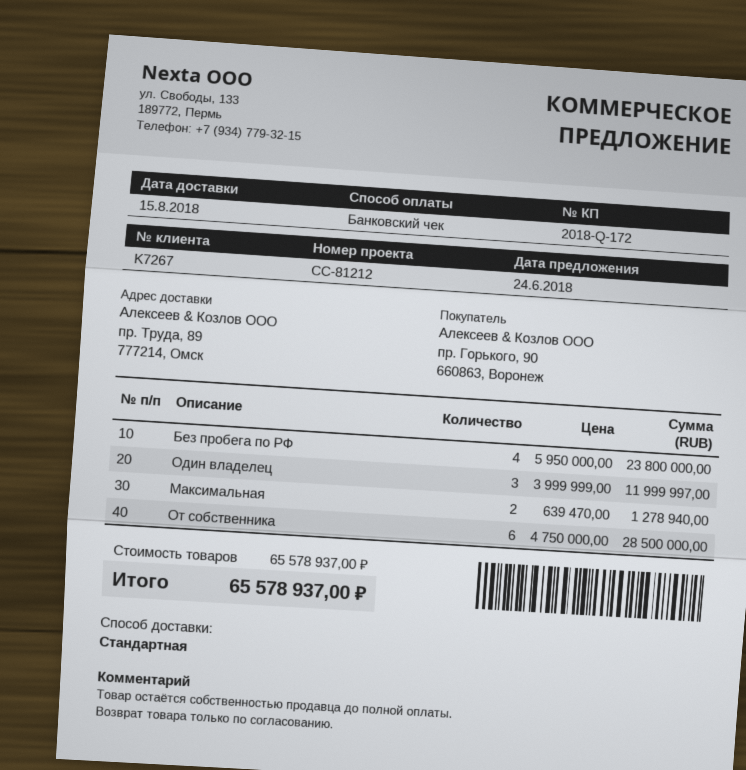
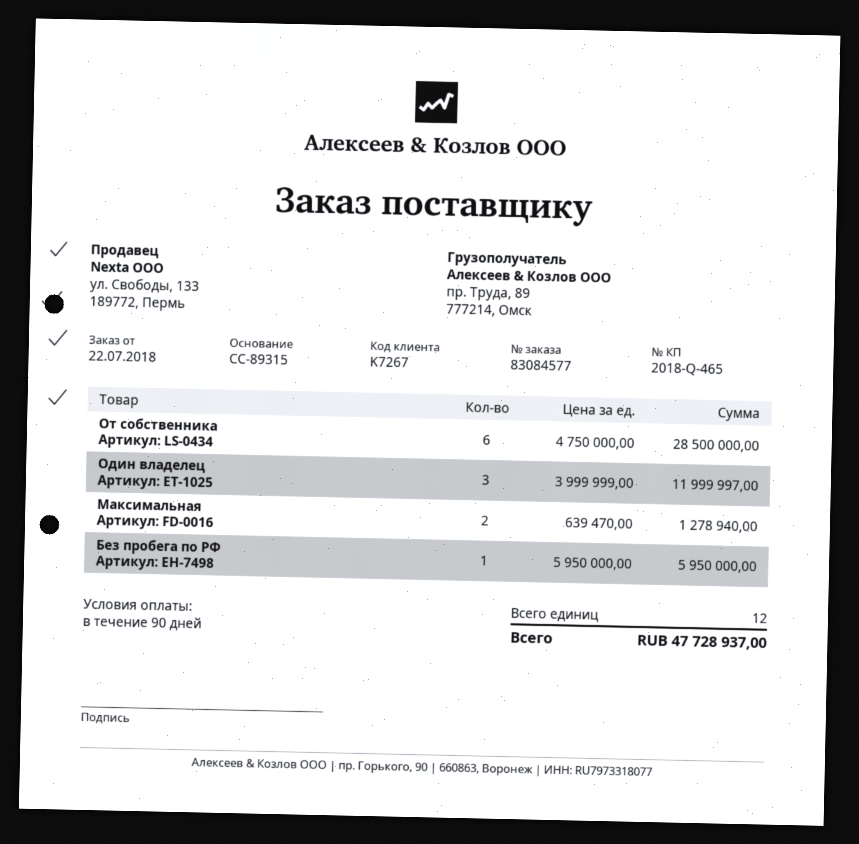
quote number: 2018-Q-172 -> 2018-Q-465
reference: CC-81212 -> CC-89315
Без пробега по РФ: 4 x 5950000.00 = 23800000.00 -> 1 x 5950000.00 = 5950000.00
total: 65578937.00 -> 47728937.00

